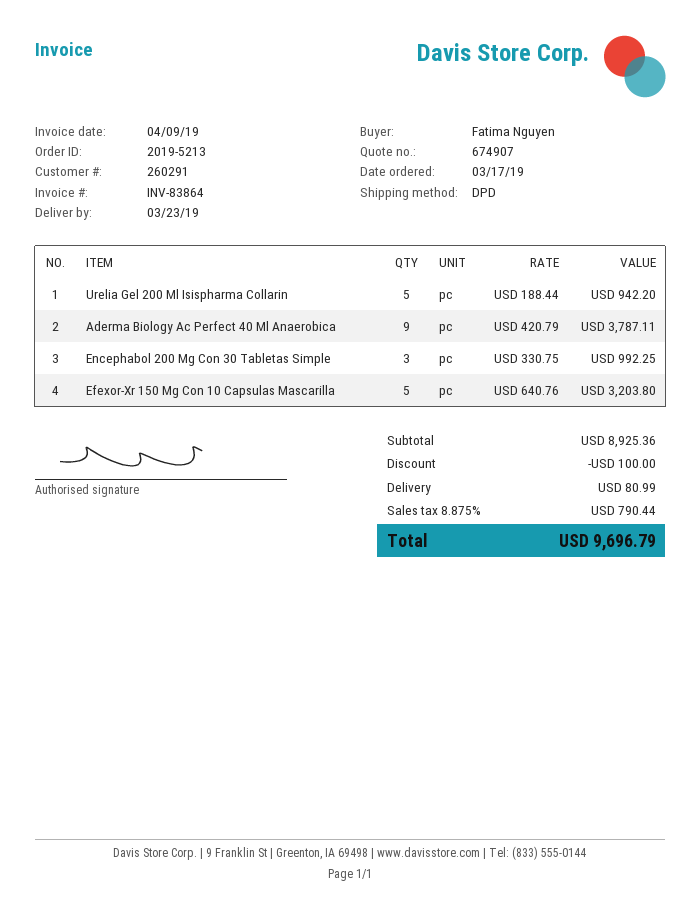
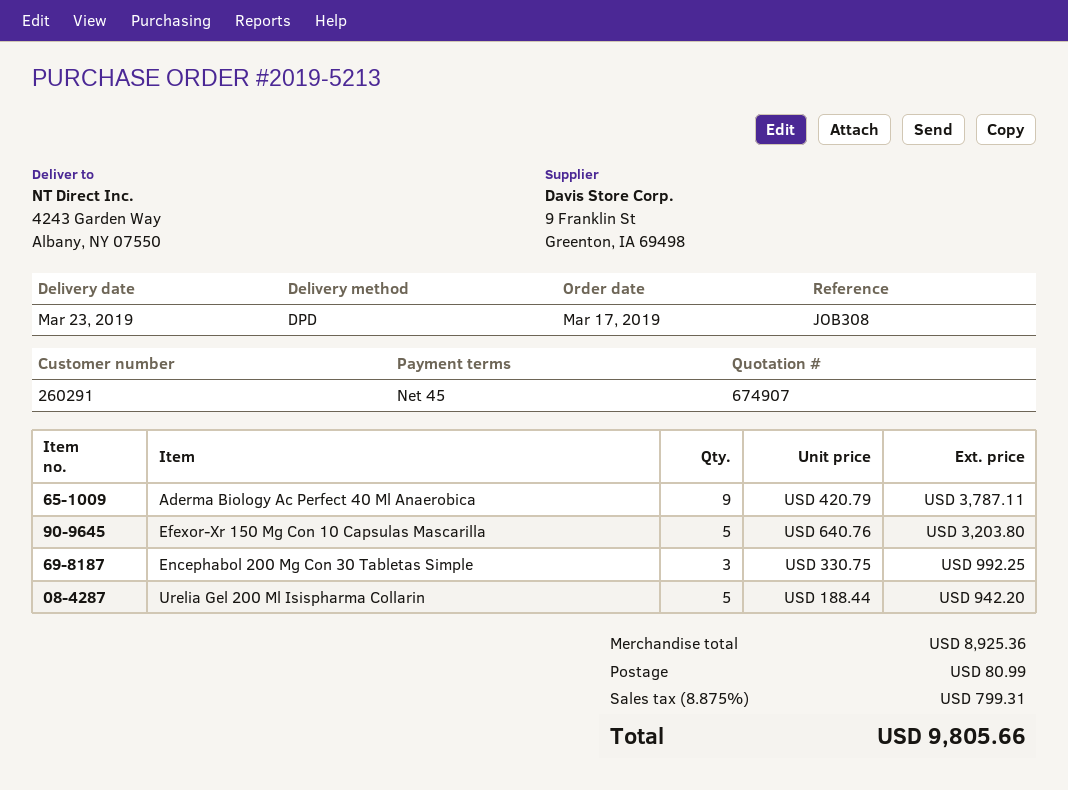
discount: 100.00 -> none
tax: 8.875% = 790.44 -> 8.875% = 799.31
total: 9696.79 -> 9805.66

